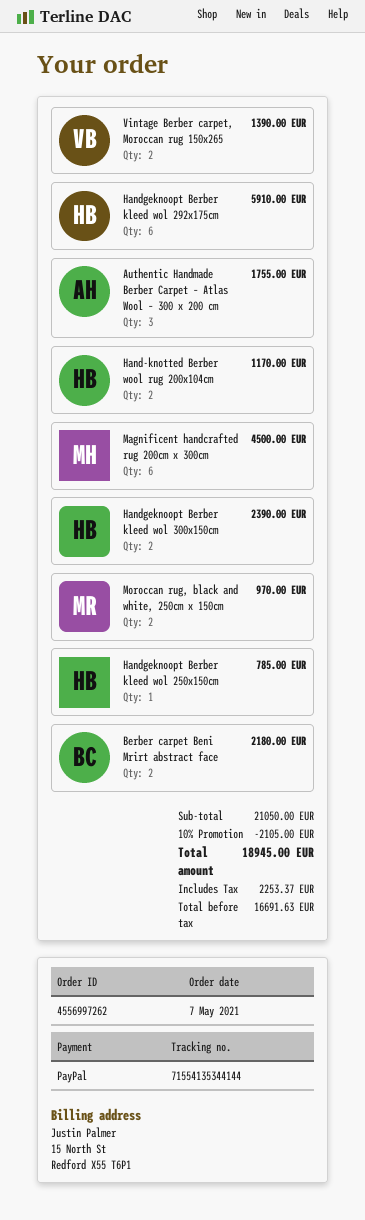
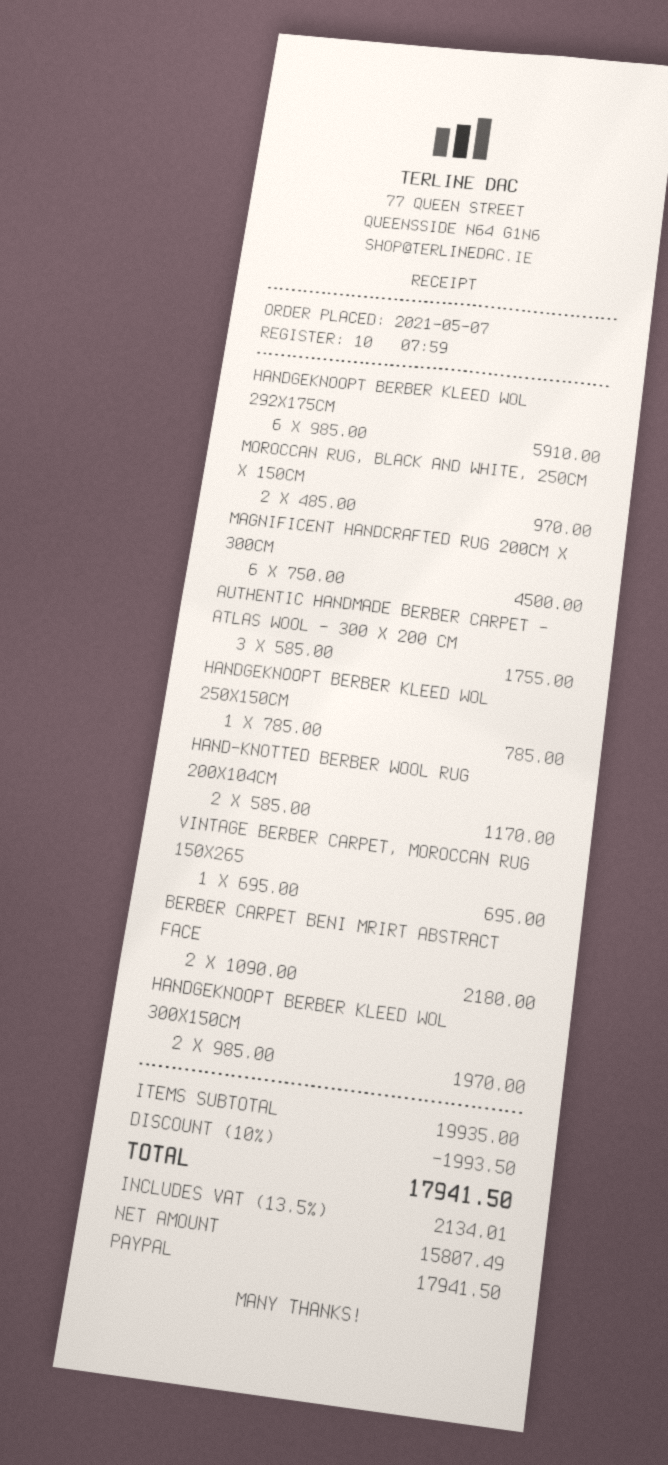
Vintage Berber carpet, Moroccan rug 150x265: 2 for 1390.00 -> 1 for 695.00
Handgeknoopt Berber kleed wol 300x150cm: 2 for 2390.00 -> 2 for 1970.00
subtotal: 21050.00 -> 19935.00
discount: 10% = 2105.00 -> 10% = 1993.50
net: 16691.63 -> 15807.49
tax: 2253.37 -> 2134.01
total: 18945.00 -> 17941.50

